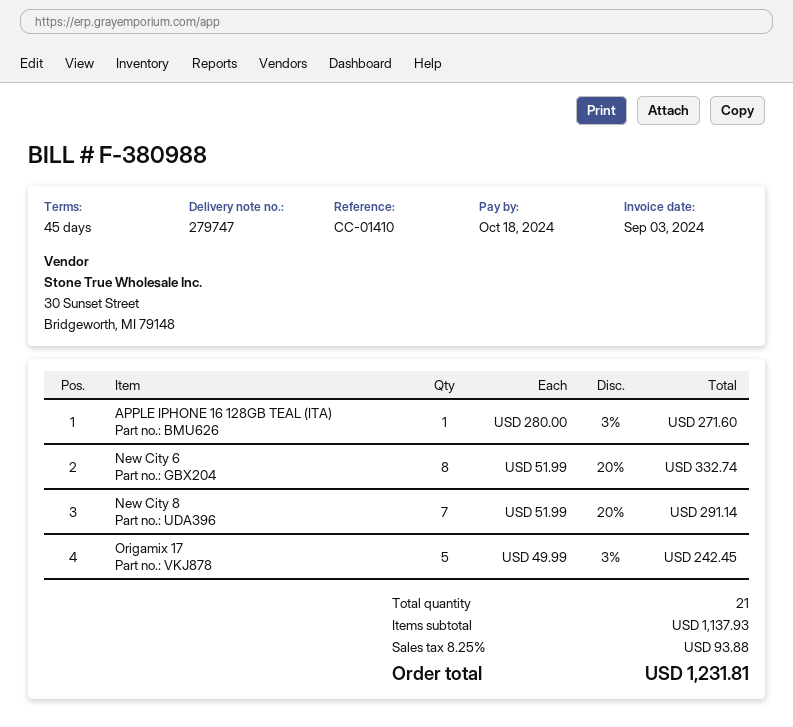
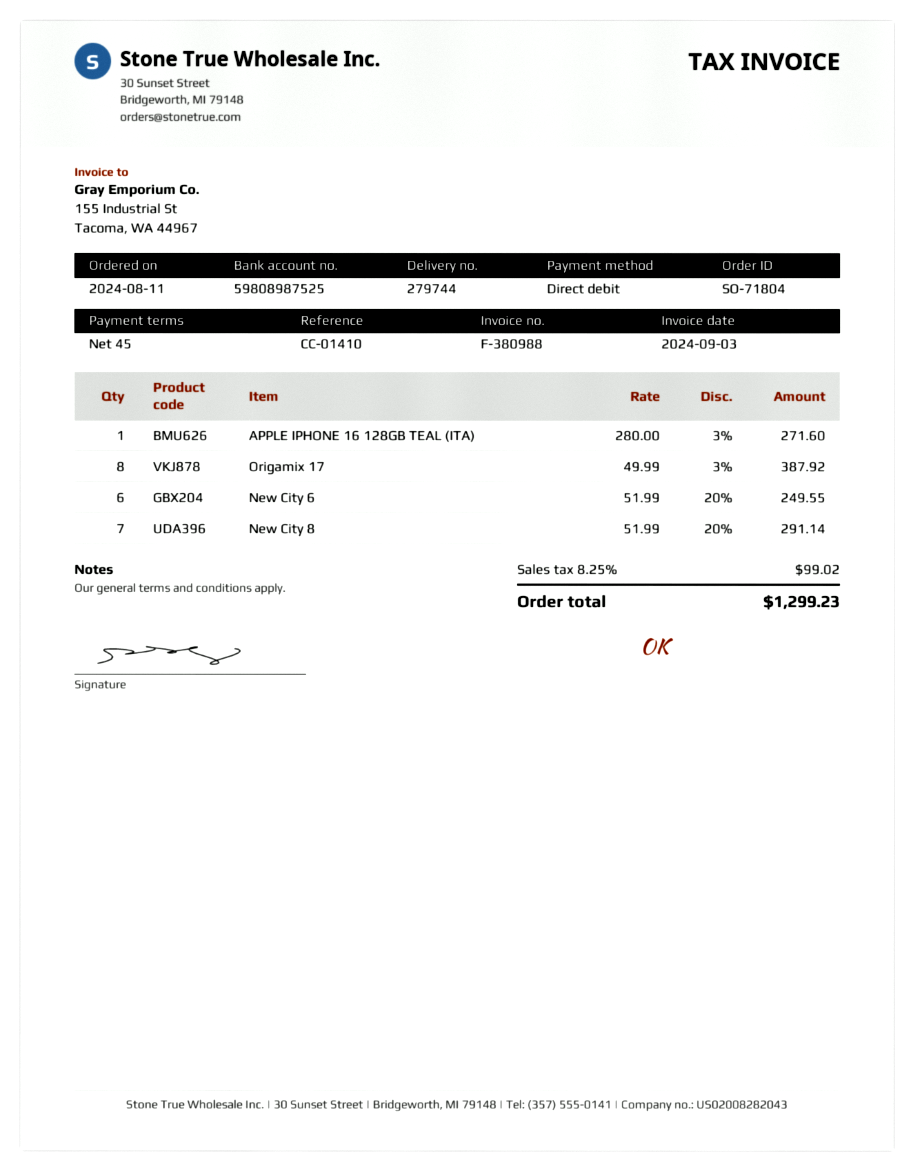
delivery note number: 279747 -> 279744
New City 6: 8 x 51.99 - 20% = 332.74 -> 6 x 51.99 - 20% = 249.55
Origamix 17: 5 x 49.99 - 3% = 242.45 -> 8 x 49.99 - 3% = 387.92
tax: 8.25% = 93.88 -> 8.25% = 99.02
total: 1231.81 -> 1299.23

